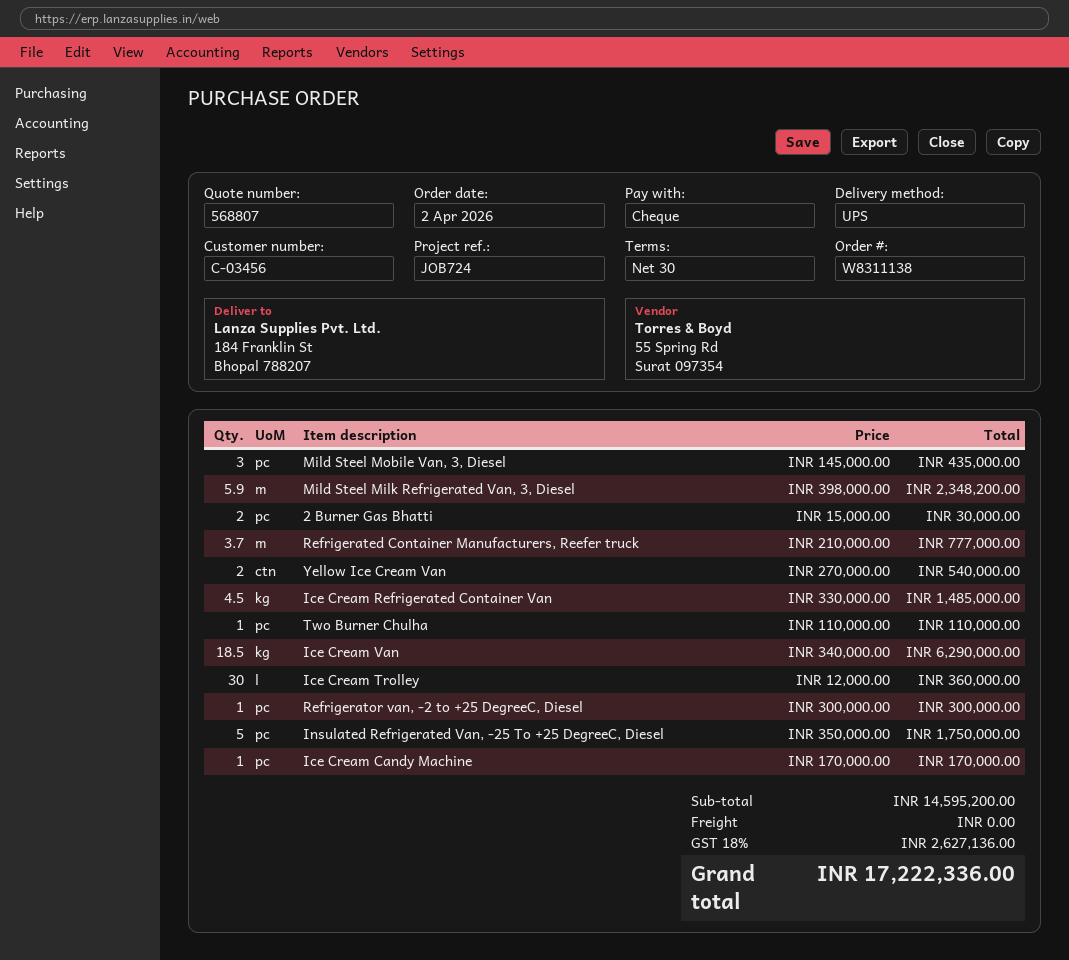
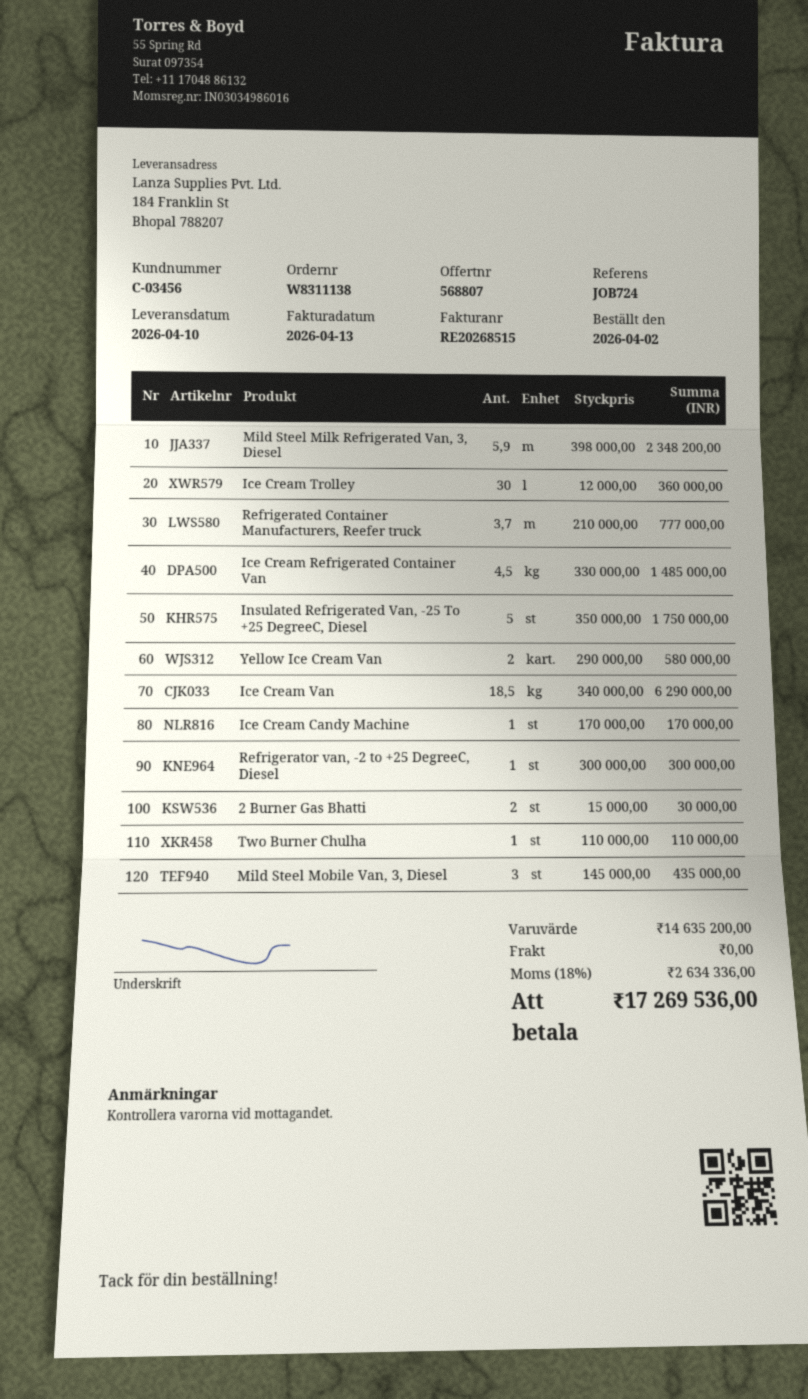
Yellow Ice Cream Van: 2 x 270000.00 = 540000.00 -> 2 x 290000.00 = 580000.00
subtotal: 14595200.00 -> 14635200.00
tax: 18% = 2627136.00 -> 18% = 2634336.00
total: 17222336.00 -> 17269536.00

